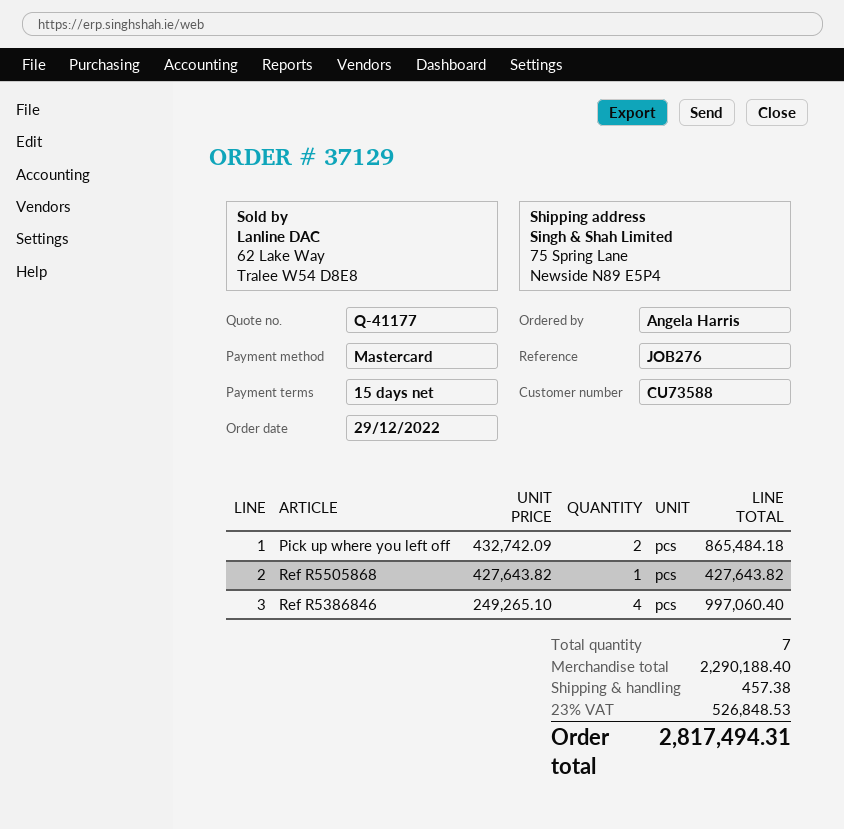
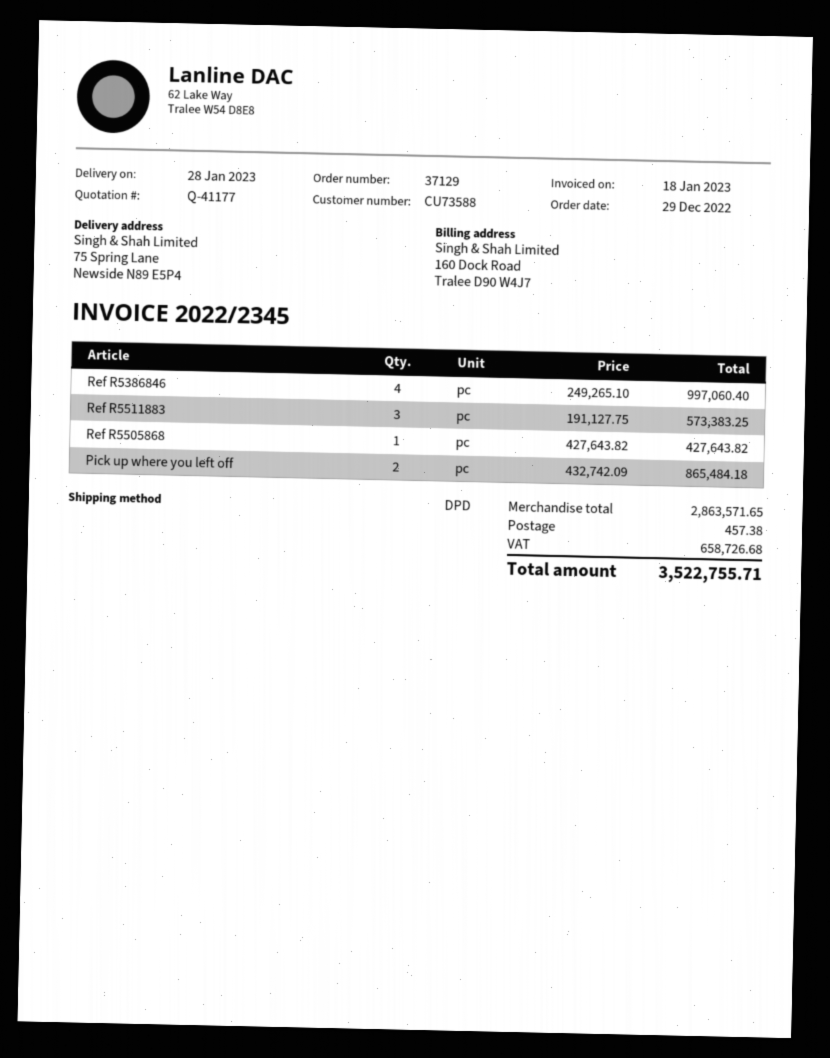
Ref R5511883: none -> 3 x 191127.75 = 573383.25
subtotal: 2290188.40 -> 2863571.65
tax: 526848.53 -> 658726.68
total: 2817494.31 -> 3522755.71

